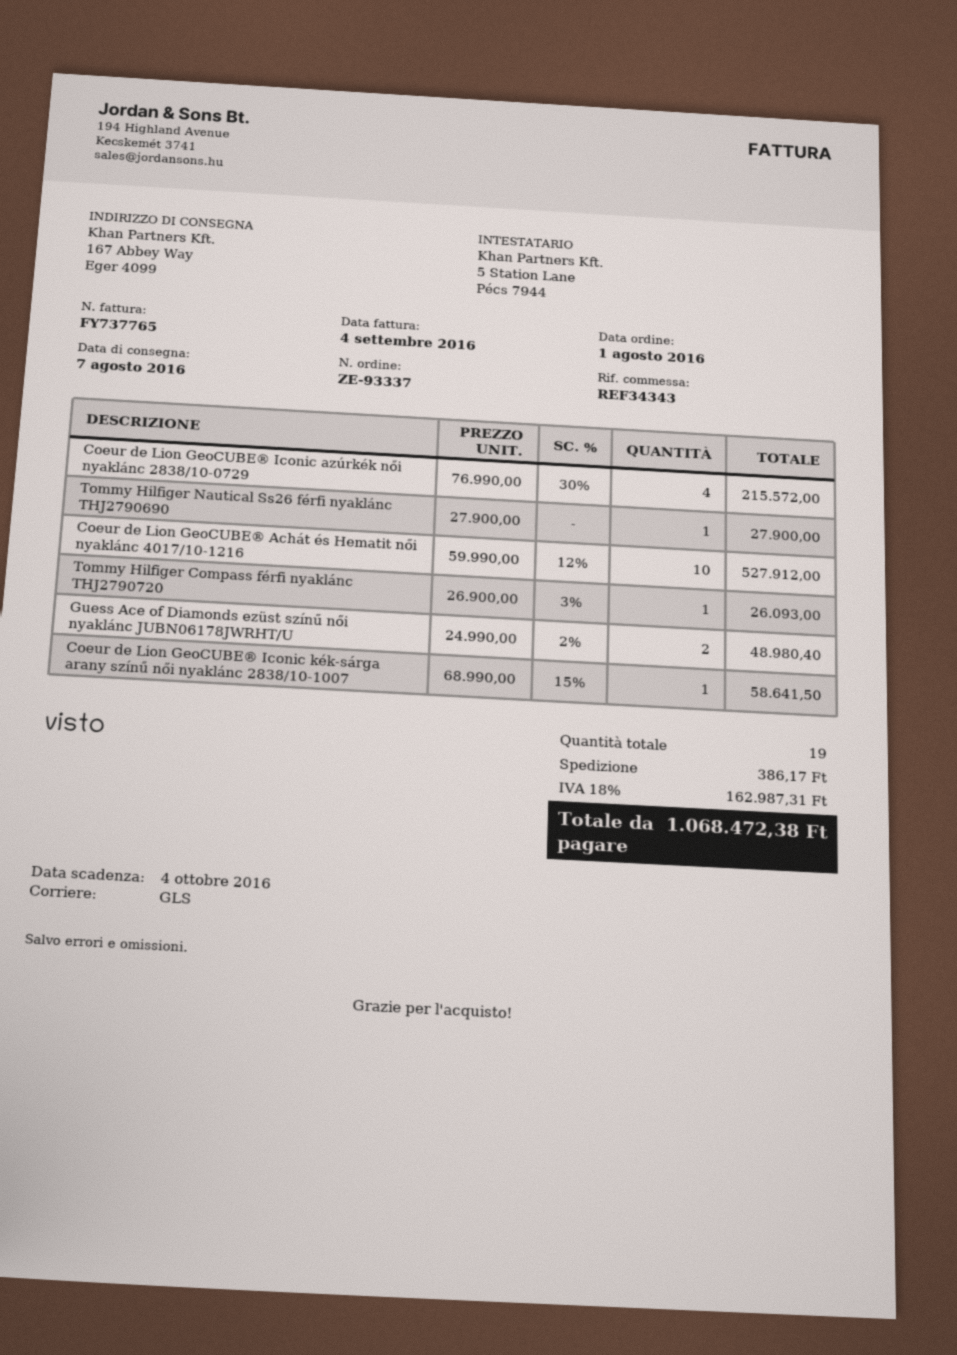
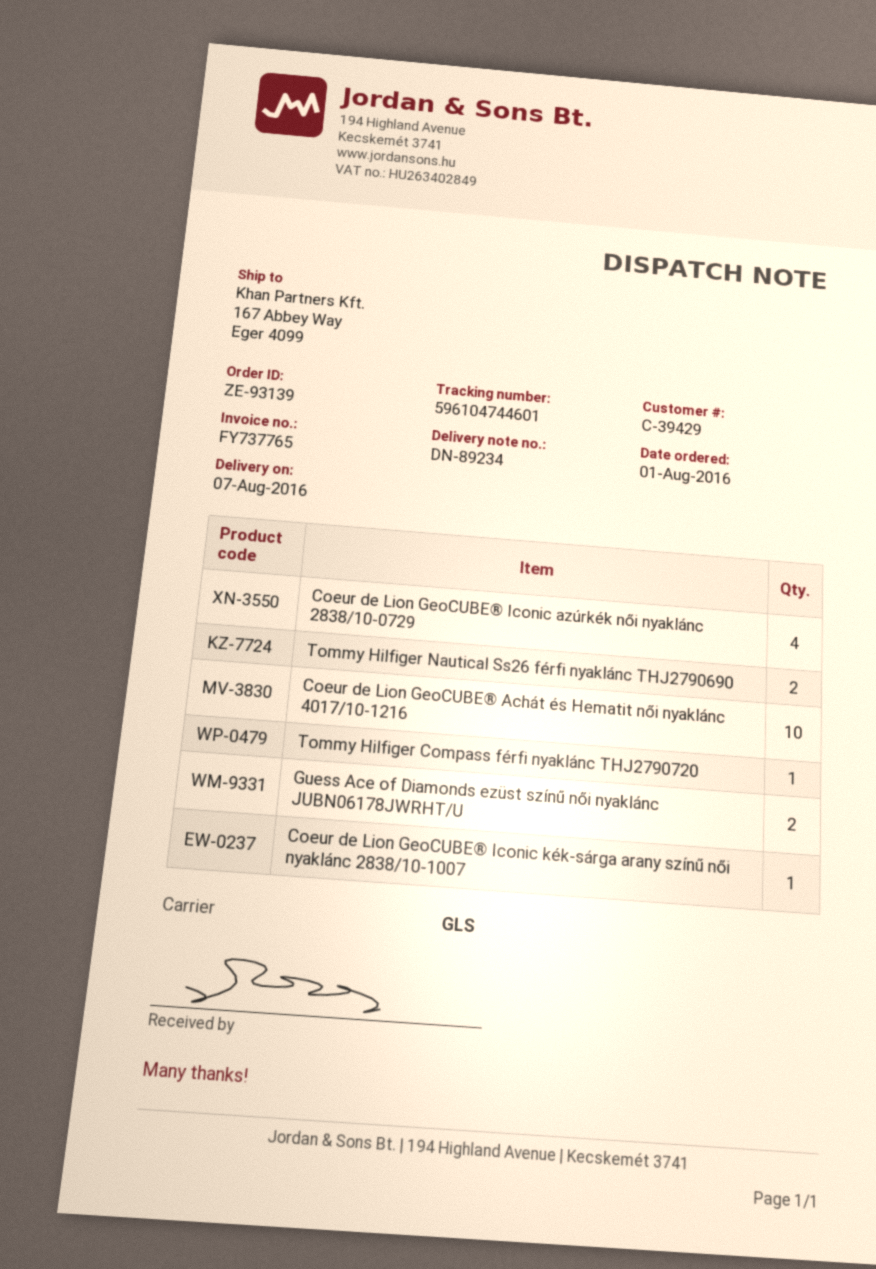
order number: ZE-93337 -> ZE-93139
Tommy Hilfiger Nautical Ss26 férfi nyaklánc THJ2790690: 1 -> 2

